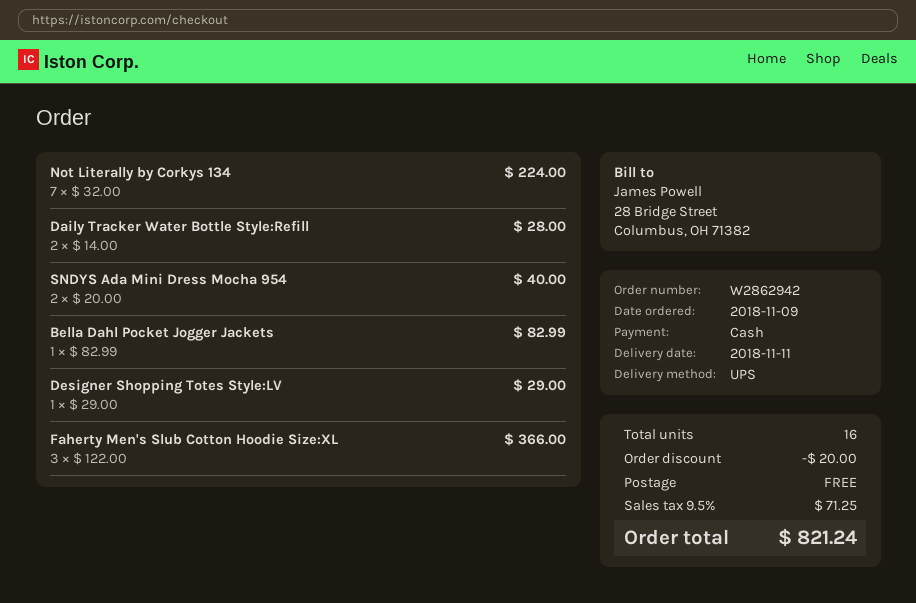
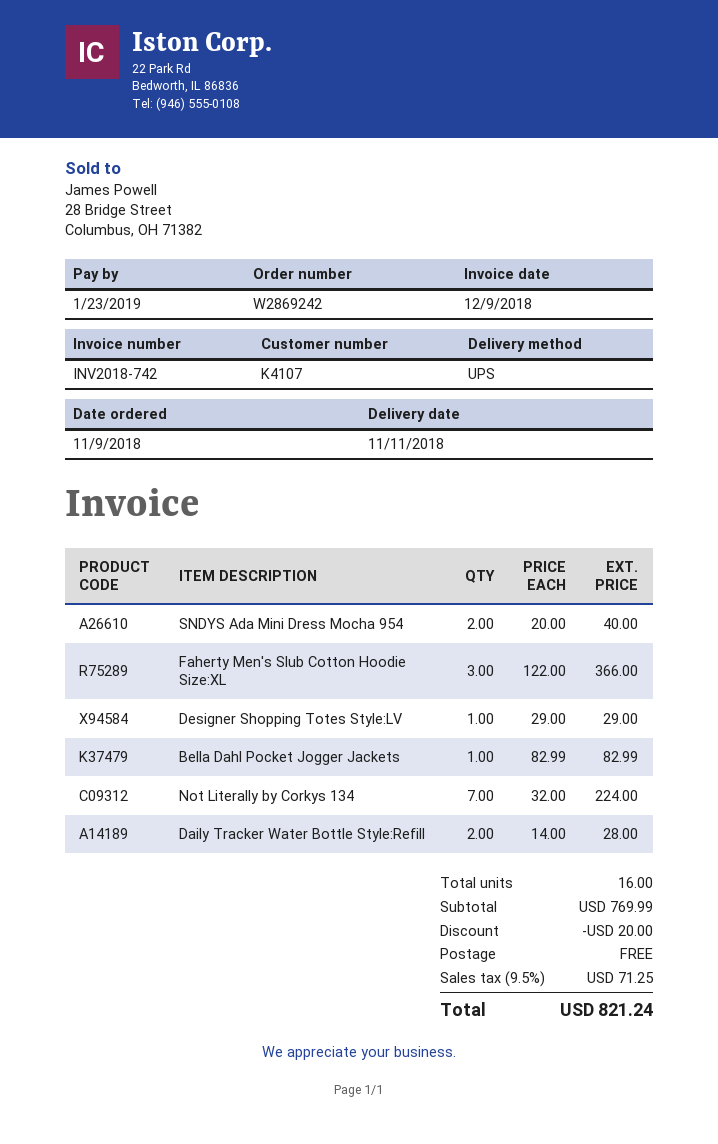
order number: W2862942 -> W2869242

